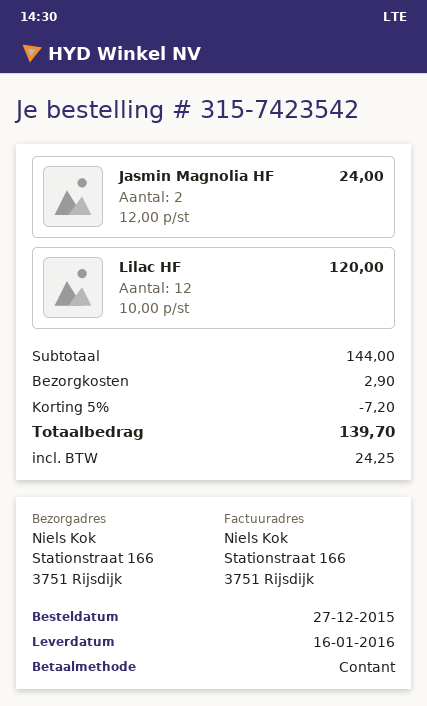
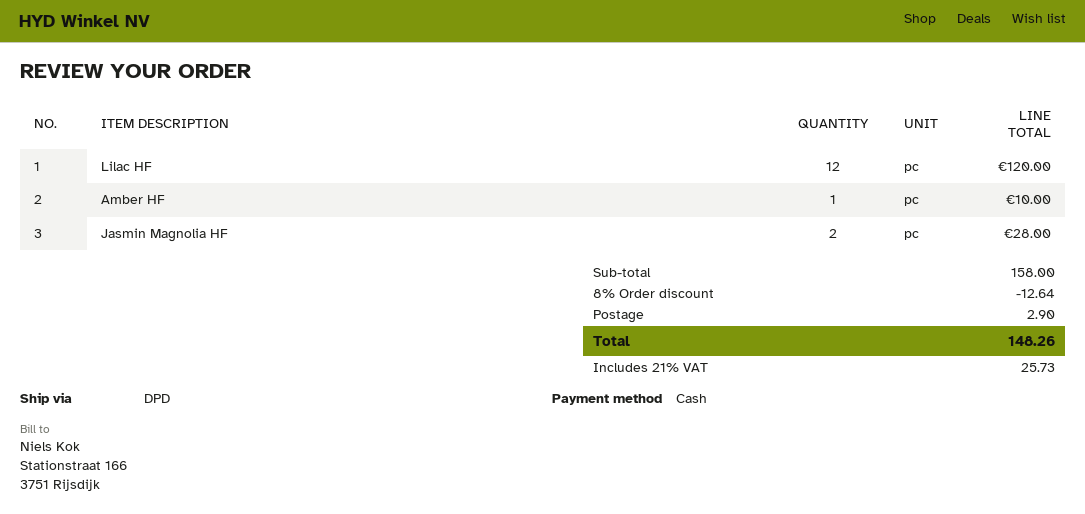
Jasmin Magnolia HF: 2 for 24.00 -> 2 for 28.00
Amber HF: none -> 1 for 10.00
subtotal: 144.00 -> 158.00
discount: 5% = 7.20 -> 8% = 12.64
tax: 24.25 -> 25.73
total: 139.70 -> 148.26

